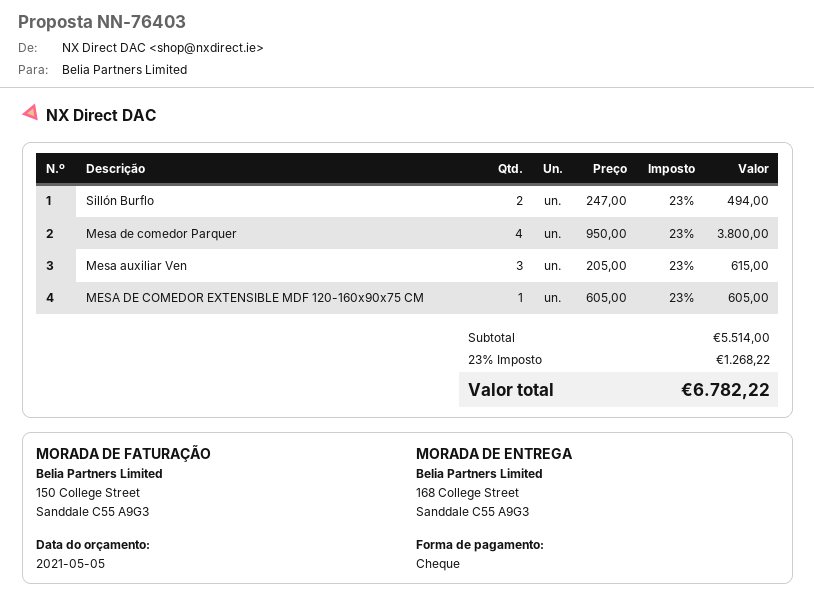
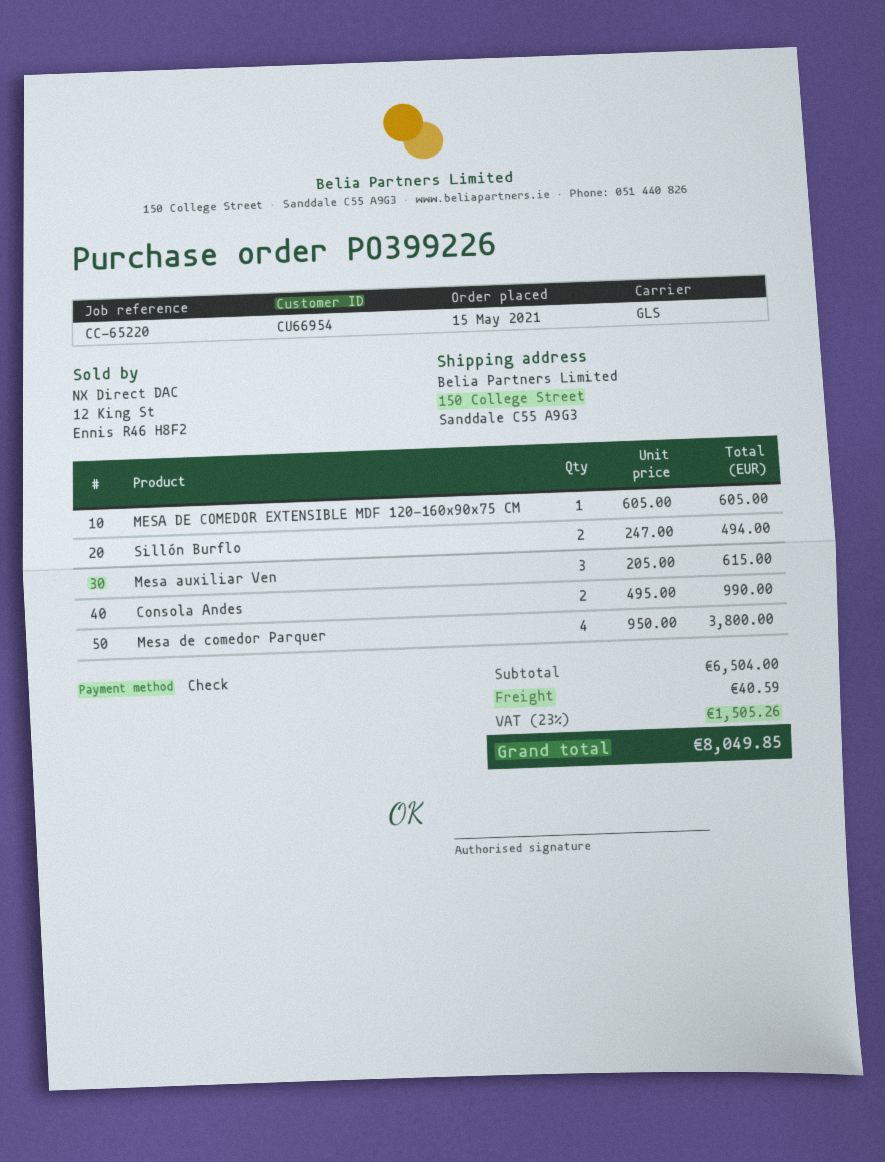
ship to: 168 College Street, Sanddale C55 A9G3 -> 150 College Street, Sanddale C55 A9G3
Consola Andes: none -> 2 x 495.00 = 990.00
subtotal: 5514.00 -> 6504.00
shipping: none -> 40.59
tax: 23% = 1268.22 -> 23% = 1505.26
total: 6782.22 -> 8049.85

